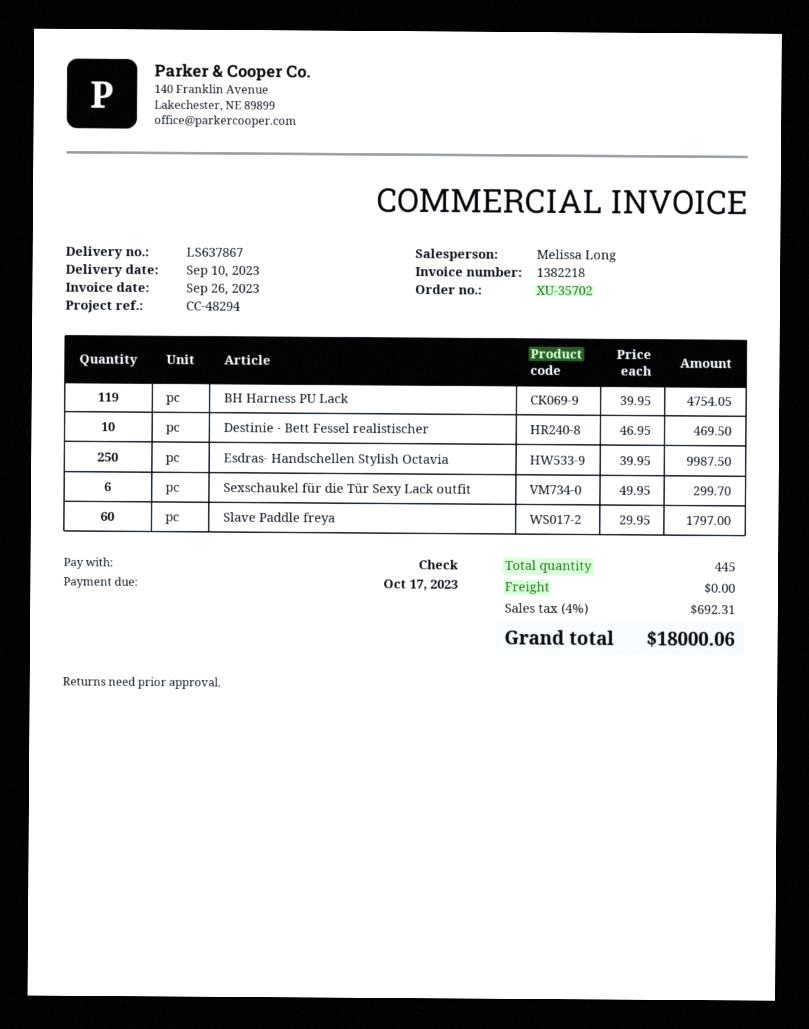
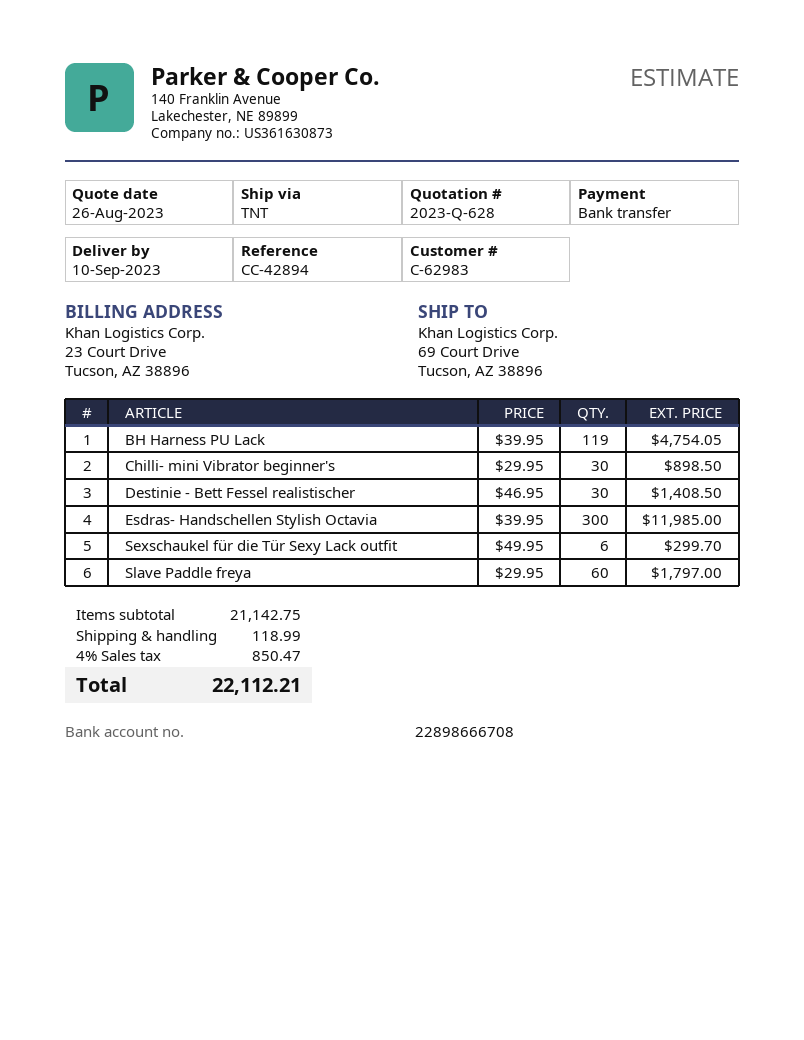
reference: CC-48294 -> CC-42894
payment method: cheque -> bank transfer
Destinie - Bett Fessel realistischer: 10 x 46.95 = 469.50 -> 30 x 46.95 = 1408.50
Esdras- Handschellen Stylish Octavia: 250 x 39.95 = 9987.50 -> 300 x 39.95 = 11985.00
Chilli- mini Vibrator beginner's: none -> 30 x 29.95 = 898.50
shipping: 0.00 -> 118.99
tax: 4% = 692.31 -> 4% = 850.47
total: 18000.06 -> 22112.21

